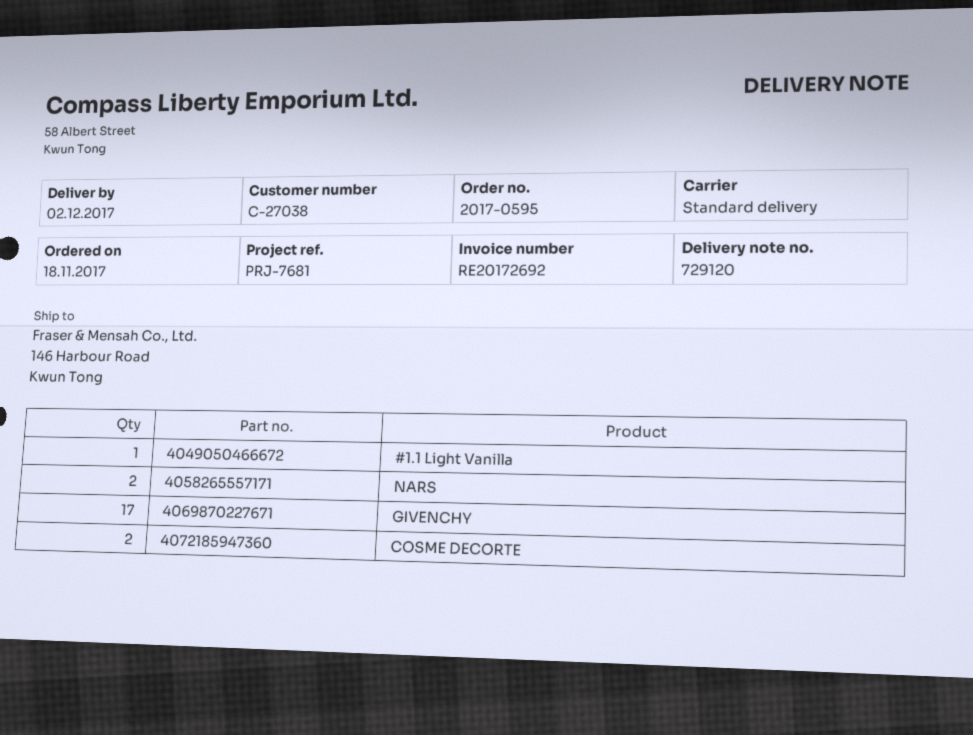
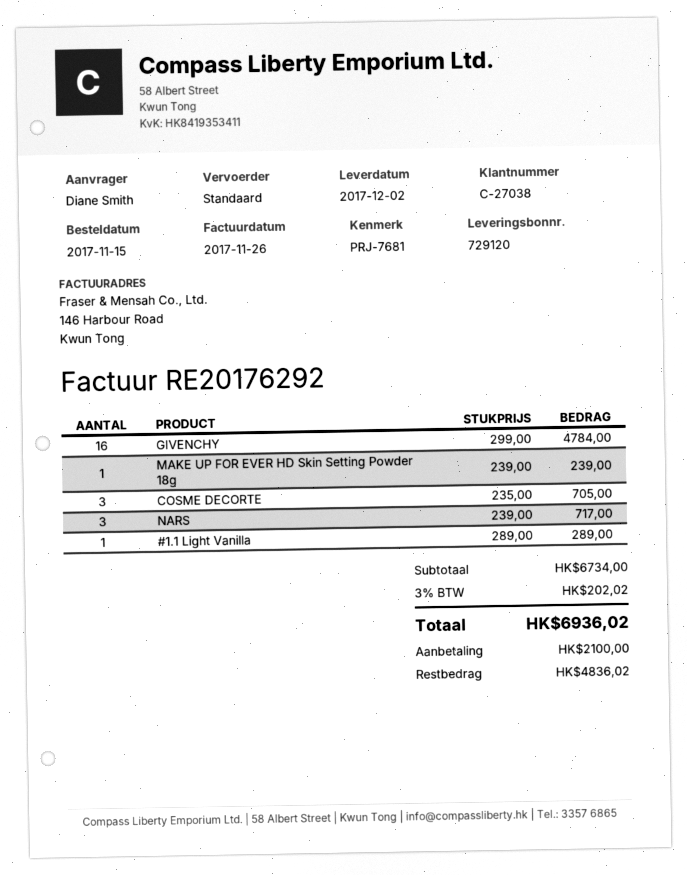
order date: 2017-11-18 -> 2017-11-15
invoice number: RE20172692 -> RE20176292
NARS: 2 -> 3
GIVENCHY: 17 -> 16
COSME DECORTE: 2 -> 3
MAKE UP FOR EVER HD Skin Setting Powder 18g: none -> 1

